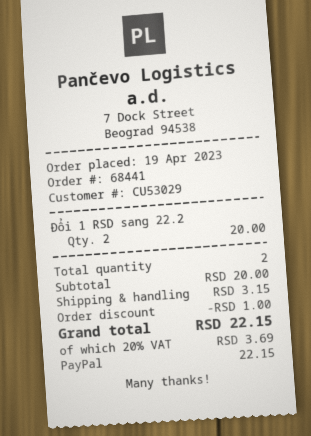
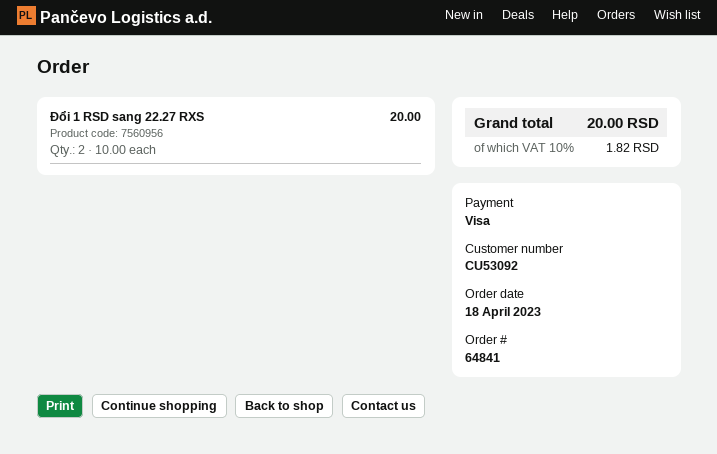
order number: 68441 -> 64841
order date: 2023-04-19 -> 2023-04-18
customer number: CU53029 -> CU53092
payment method: PayPal -> Visa
discount: 1.00 -> none
shipping: 3.15 -> none
tax: 20% = 3.69 -> 10% = 1.82
total: 22.15 -> 20.00

